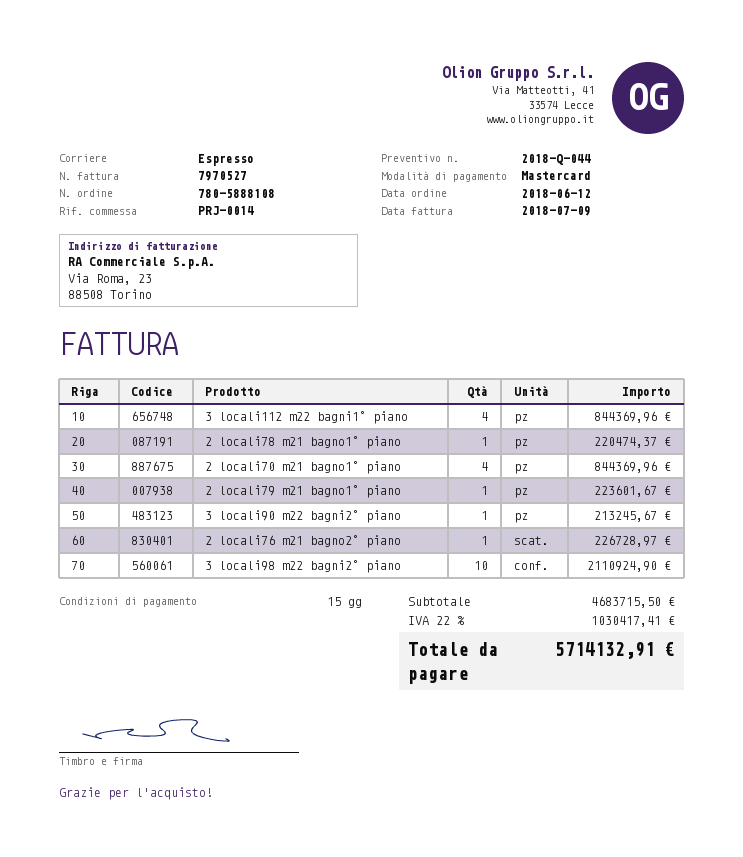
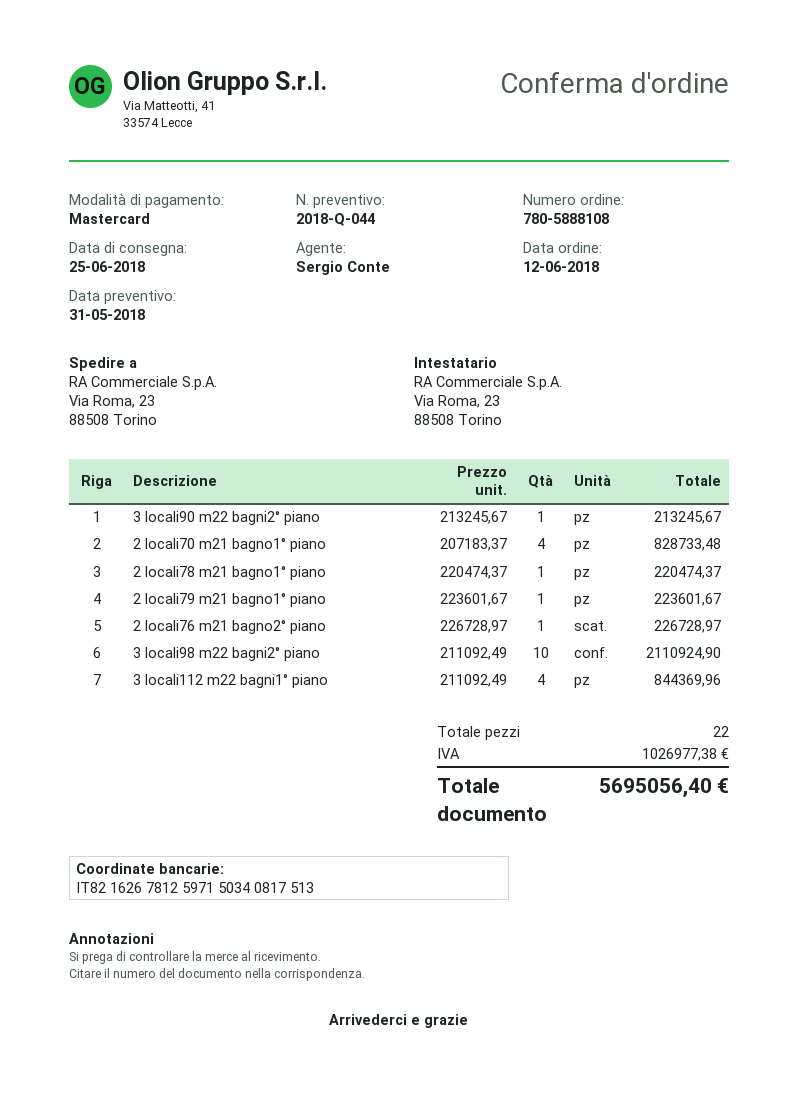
2 locali70 m21 bagno1° piano: 4 for 844369.96 -> 4 for 828733.48
tax: 1030417.41 -> 1026977.38
total: 5714132.91 -> 5695056.40

